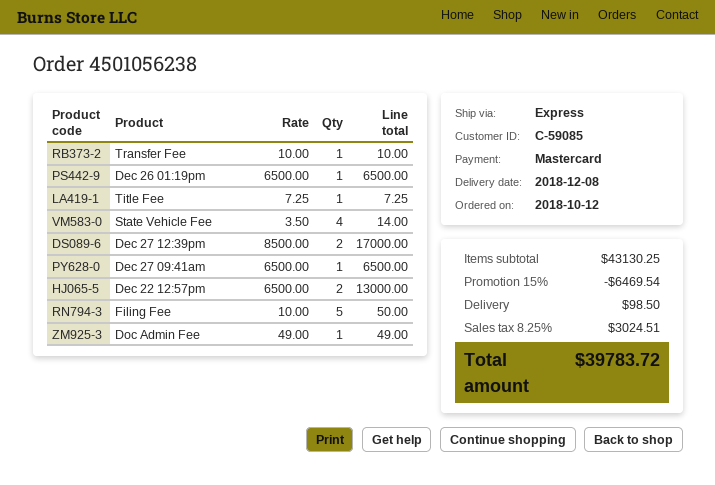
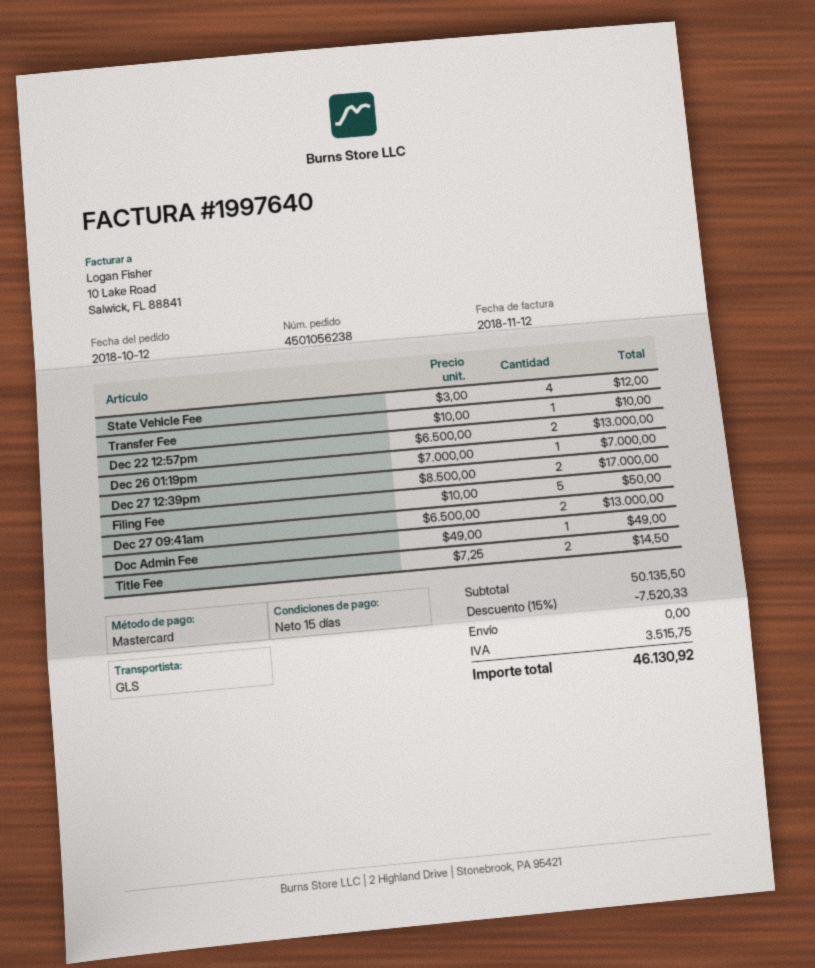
shipping method: express -> GLS
Dec 26 01:19pm: 1 x 6500.00 = 6500.00 -> 1 x 7000.00 = 7000.00
Title Fee: 1 x 7.25 = 7.25 -> 2 x 7.25 = 14.50
State Vehicle Fee: 4 x 3.50 = 14.00 -> 4 x 3.00 = 12.00
Dec 27 09:41am: 1 x 6500.00 = 6500.00 -> 2 x 6500.00 = 13000.00
subtotal: 43130.25 -> 50135.50
discount: 15% = 6469.54 -> 15% = 7520.33
shipping: 98.50 -> 0.00
tax: 3024.51 -> 3515.75
total: 39783.72 -> 46130.92

